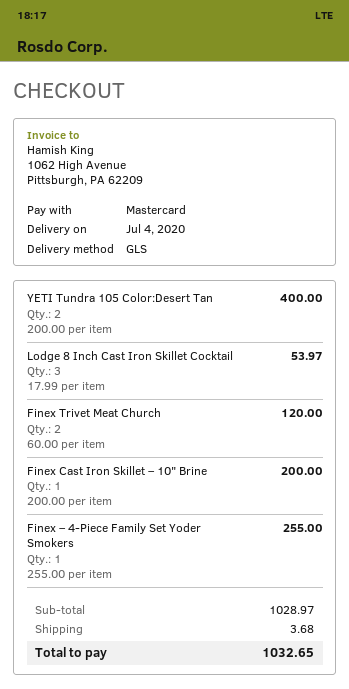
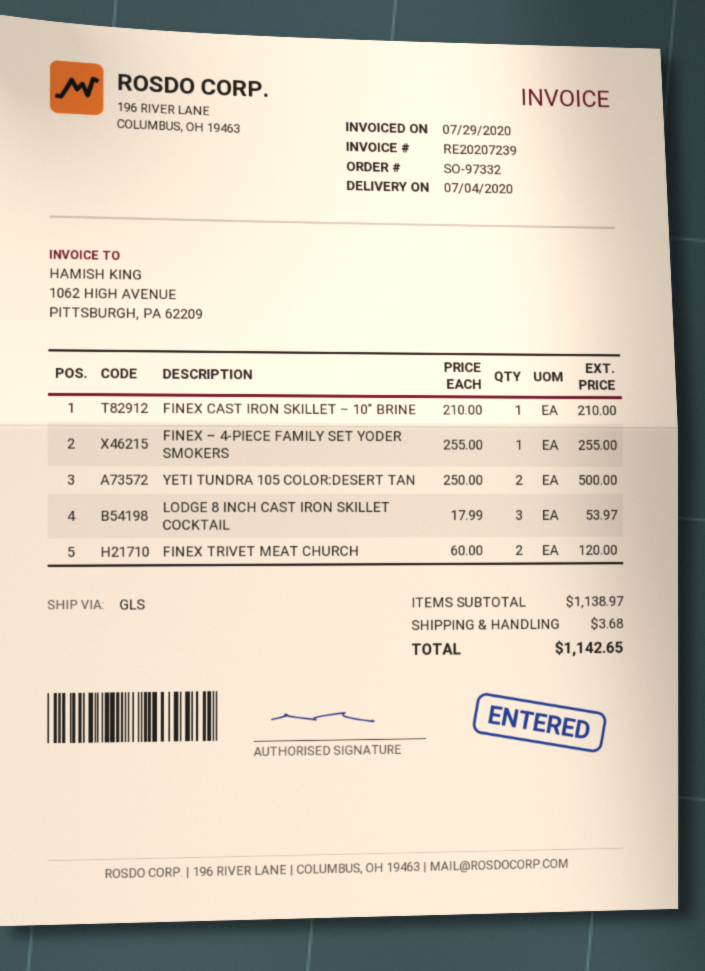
YETI Tundra 105 Color:Desert Tan: 2 x 200.00 = 400.00 -> 2 x 250.00 = 500.00
Finex Cast Iron Skillet – 10" Brine: 1 x 200.00 = 200.00 -> 1 x 210.00 = 210.00
subtotal: 1028.97 -> 1138.97
total: 1032.65 -> 1142.65

